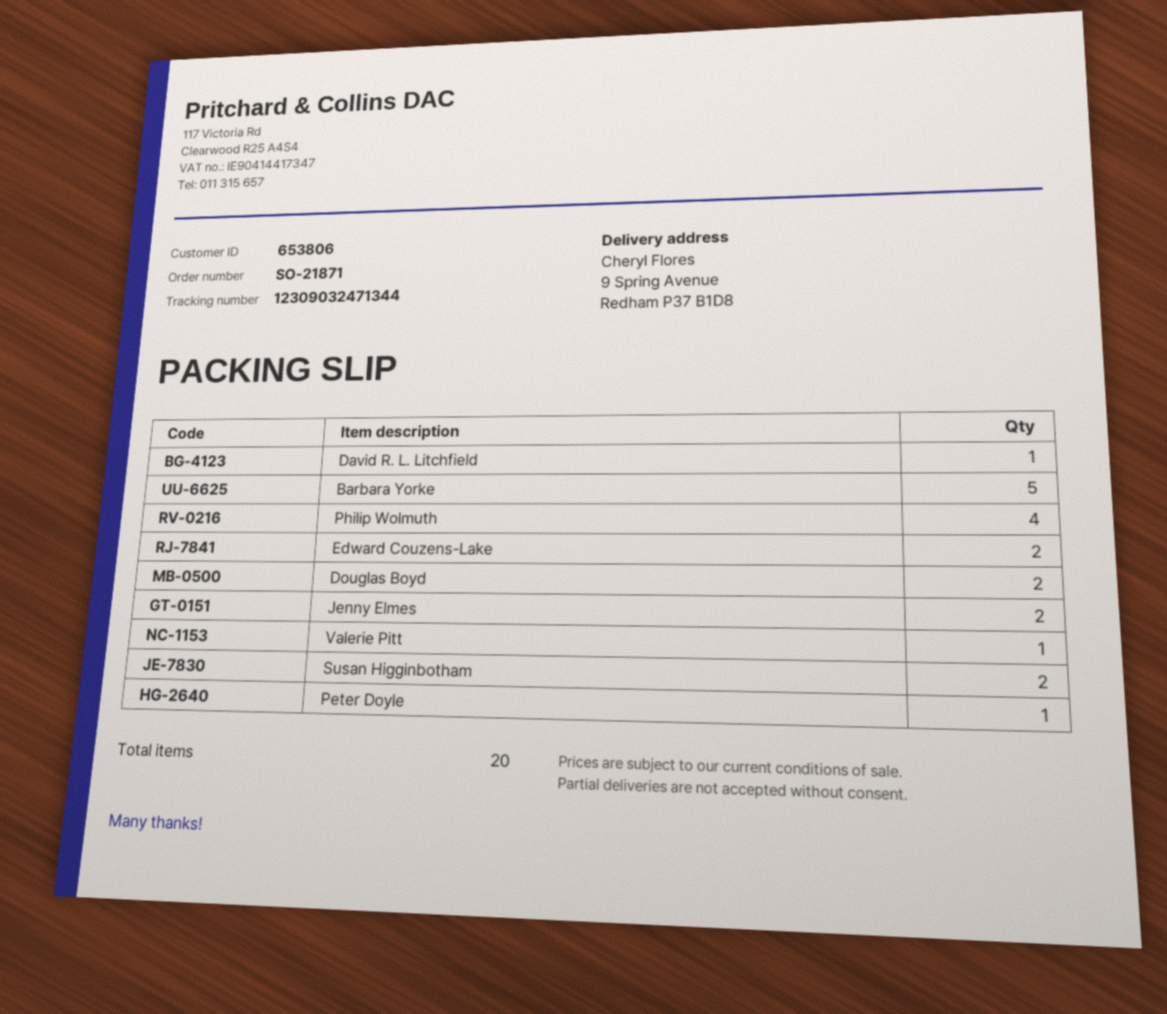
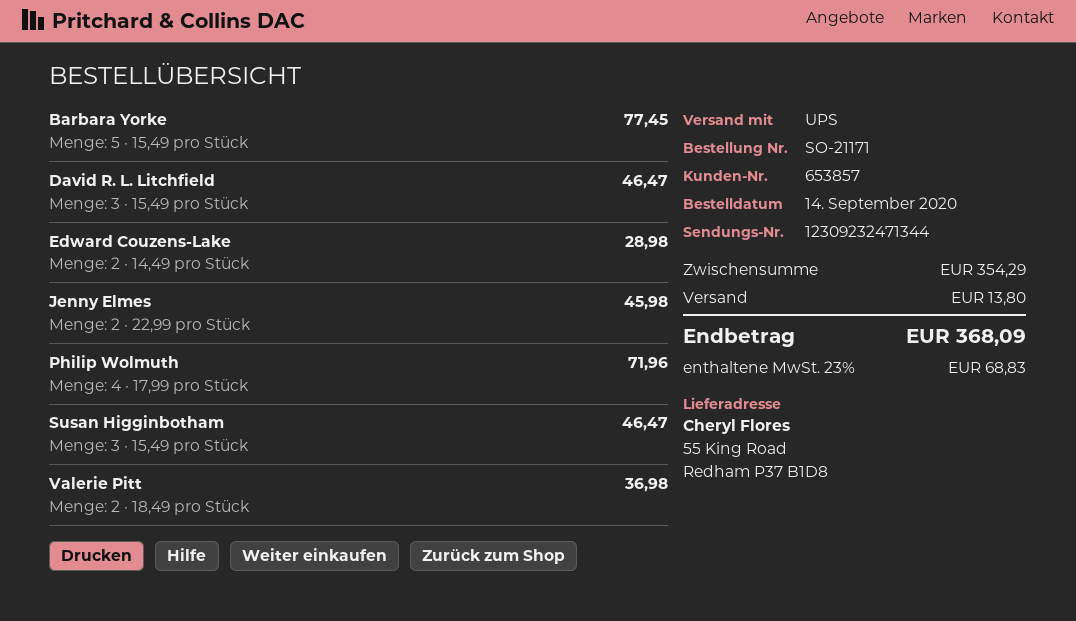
order number: SO-21871 -> SO-21171
customer number: 653806 -> 653857
tracking number: 12309032471344 -> 12309232471344
ship to: 9 Spring Avenue, Redham P37 B1D8 -> 55 King Road, Redham P37 B1D8
David R. L. Litchfield: 1 -> 3
Douglas Boyd: 2 -> none
Valerie Pitt: 1 -> 2
Susan Higginbotham: 2 -> 3
Peter Doyle: 1 -> none

